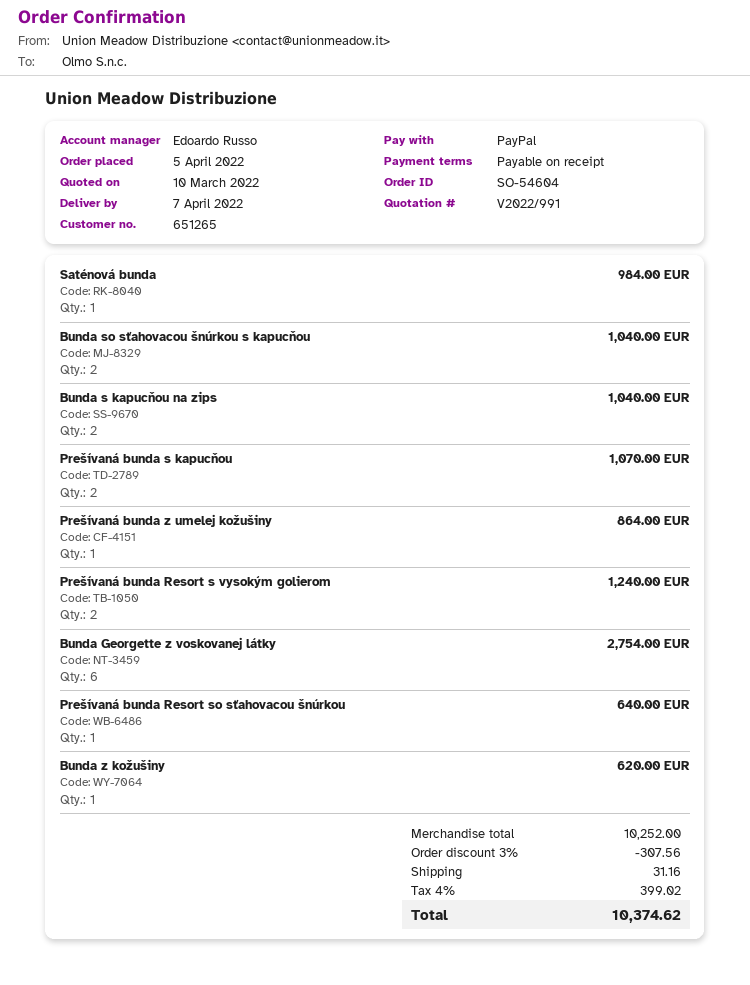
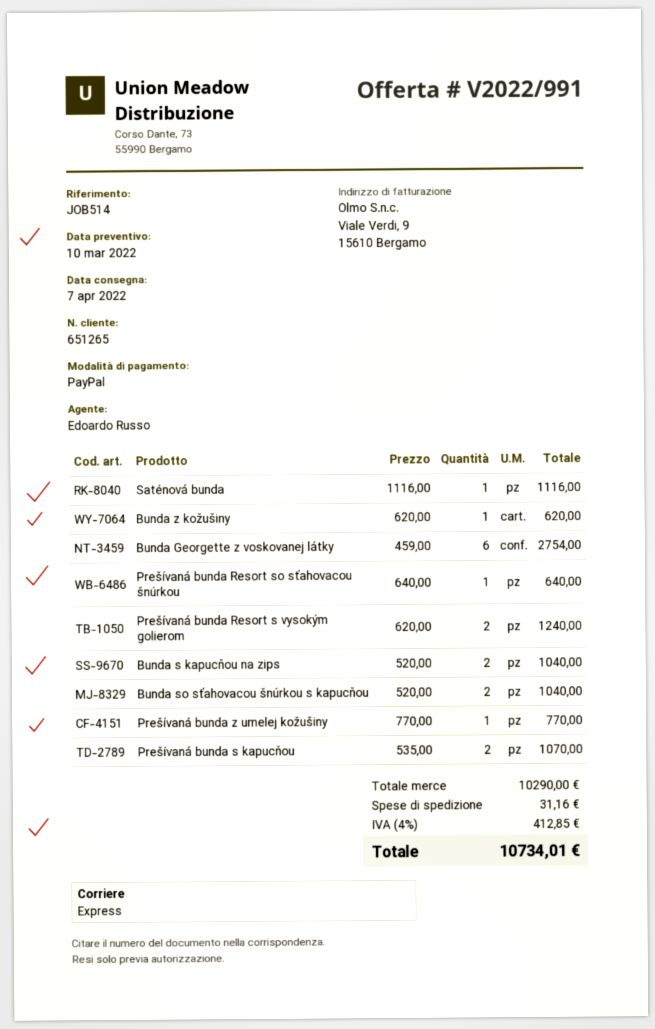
Saténová bunda: 1 for 984.00 -> 1 for 1116.00
Prešívaná bunda z umelej kožušiny: 1 for 864.00 -> 1 for 770.00
subtotal: 10252.00 -> 10290.00
discount: 3% = 307.56 -> none
tax: 4% = 399.02 -> 4% = 412.85
total: 10374.62 -> 10734.01

